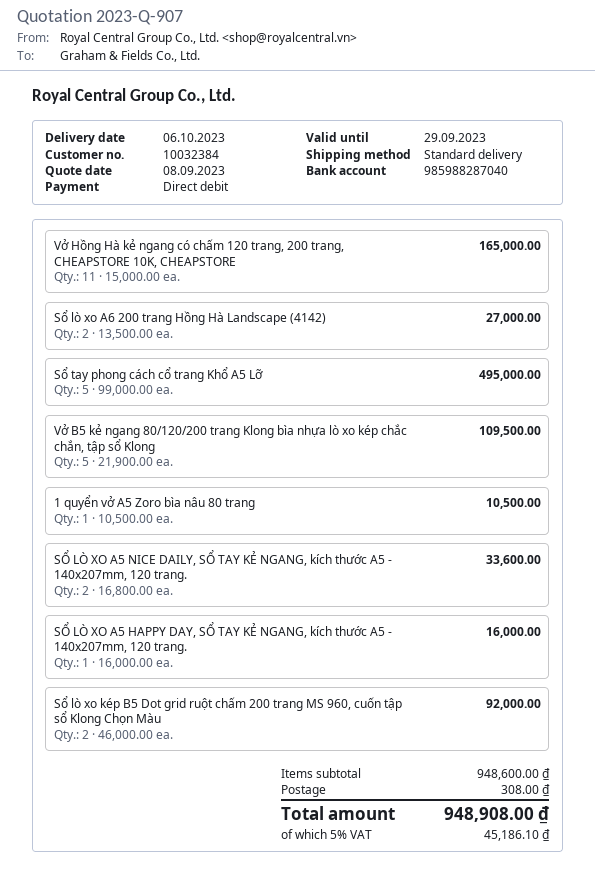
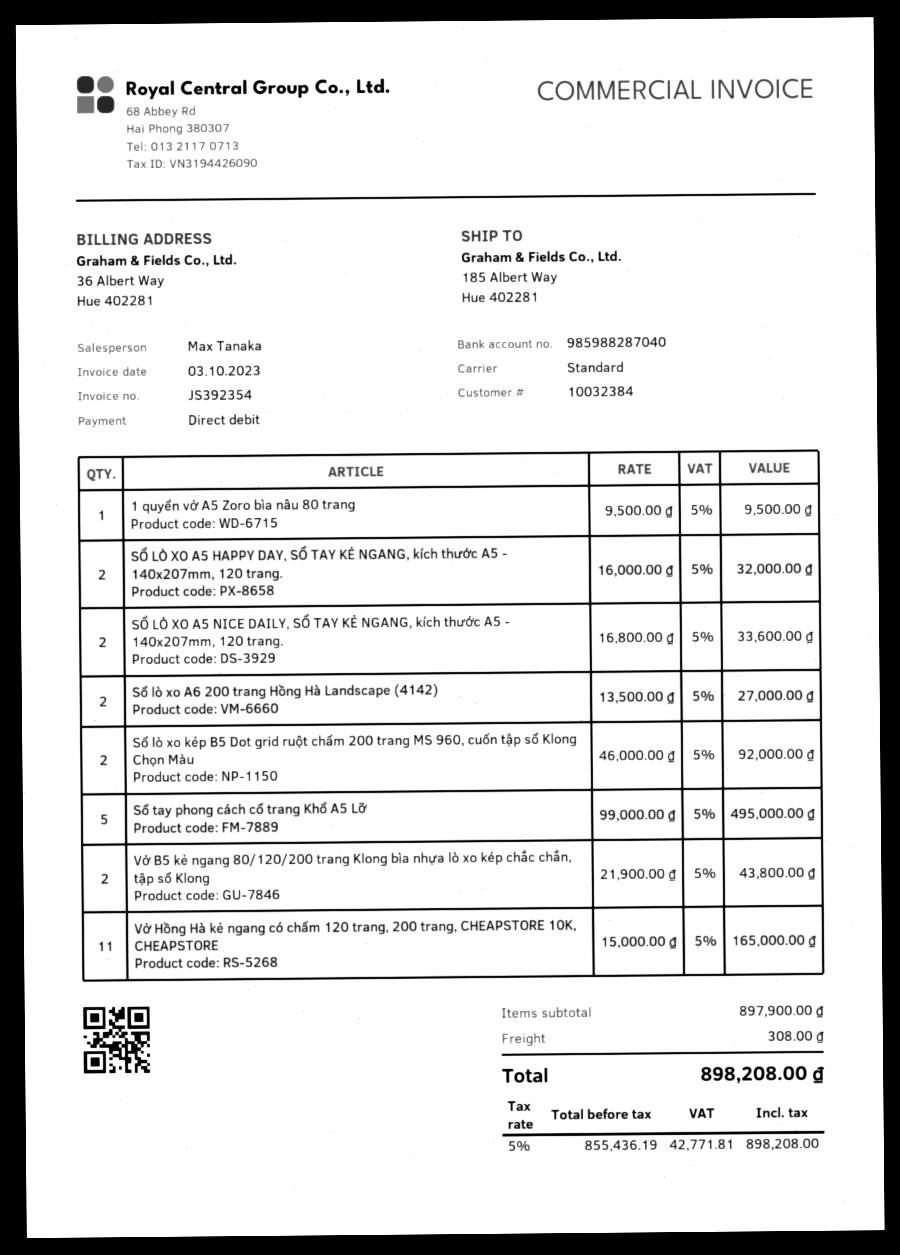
Vở B5 kẻ ngang 80/120/200 trang Klong bìa nhựa lò xo kép chắc chắn, tập sổ Klong: 5 x 21900.00 = 109500.00 -> 2 x 21900.00 = 43800.00
1 quyển vở A5 Zoro bìa nâu 80 trang: 1 x 10500.00 = 10500.00 -> 1 x 9500.00 = 9500.00
SỔ LÒ XO A5 HAPPY DAY, SỔ TAY KẺ NGANG, kích thước A5 - 140x207mm, 120 trang.: 1 x 16000.00 = 16000.00 -> 2 x 16000.00 = 32000.00
subtotal: 948600.00 -> 897900.00
tax: 5% = 45186.10 -> 5% = 42771.81
total: 948908.00 -> 898208.00

